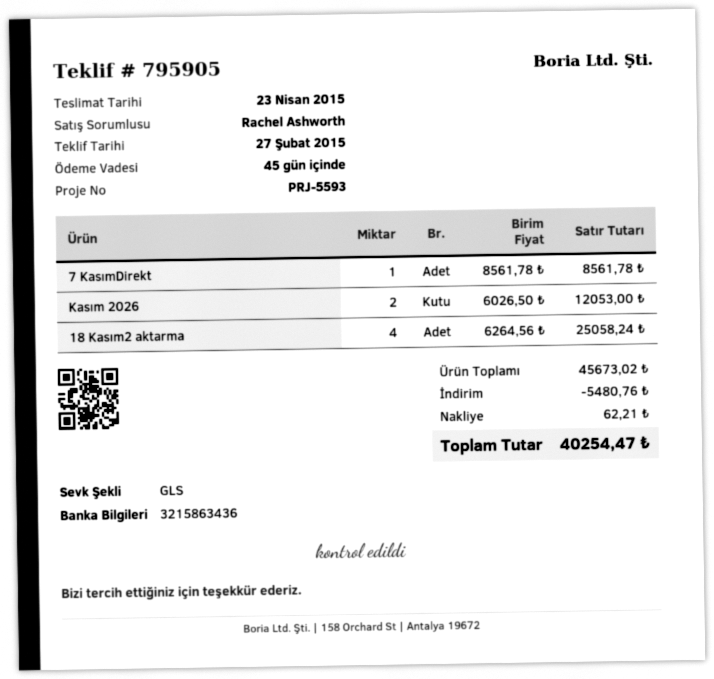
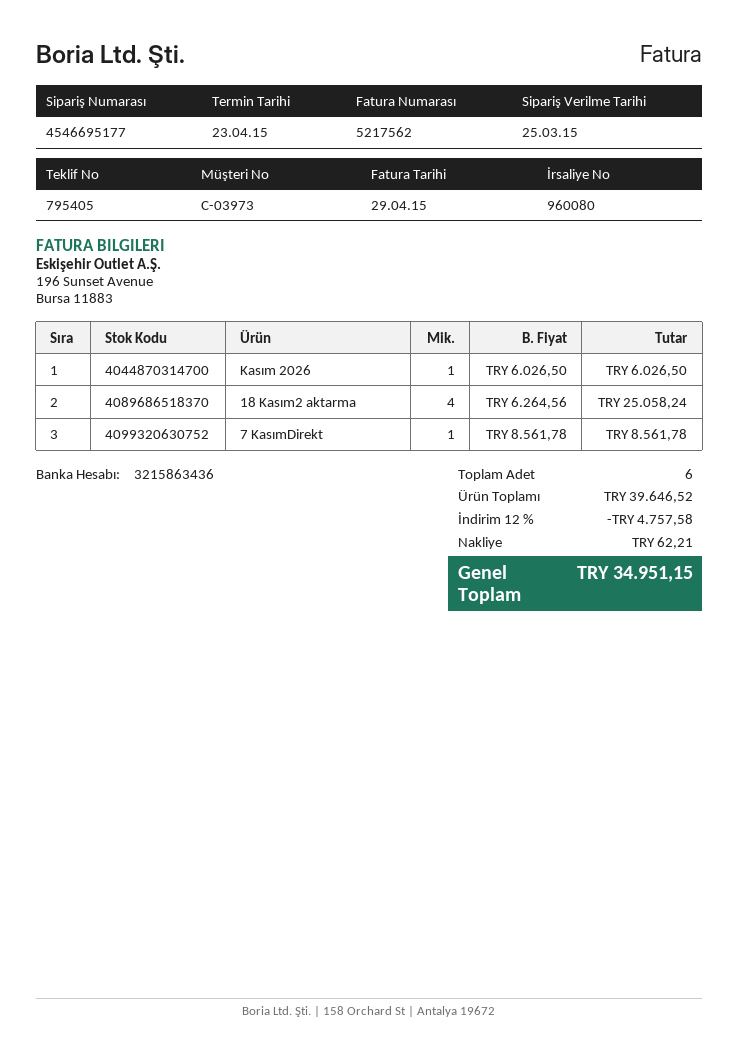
quote number: 795905 -> 795405
Kasım 2026: 2 x 6026.50 = 12053.00 -> 1 x 6026.50 = 6026.50
subtotal: 45673.02 -> 39646.52
discount: 5480.76 -> 4757.58
total: 40254.47 -> 34951.15

